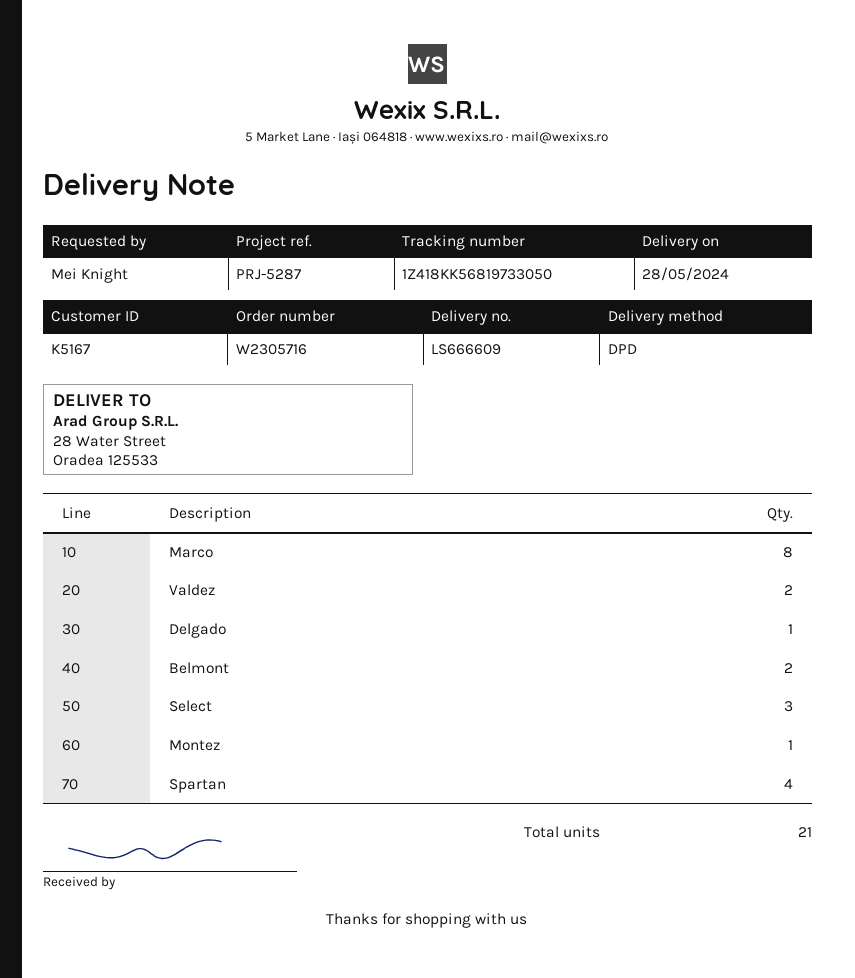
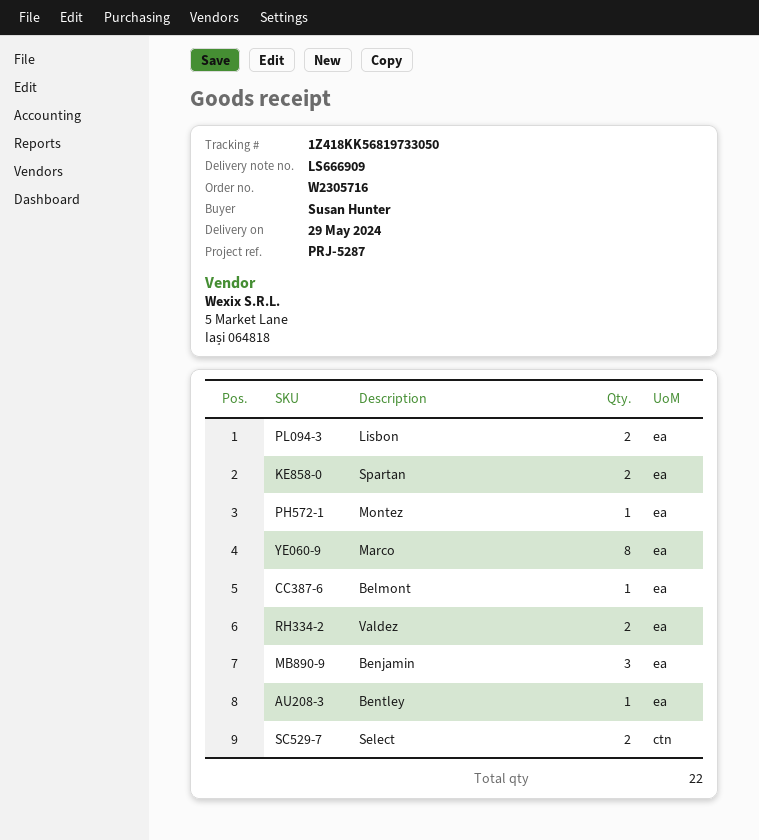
delivery note number: LS666609 -> LS666909
delivery date: 2024-05-28 -> 2024-05-29
ordered by: Mei Knight -> Susan Hunter
Delgado: 1 -> none
Belmont: 2 -> 1
Select: 3 -> 2
Spartan: 4 -> 2
Lisbon: none -> 2
Benjamin: none -> 3
Bentley: none -> 1
total quantity: 21 -> 22

